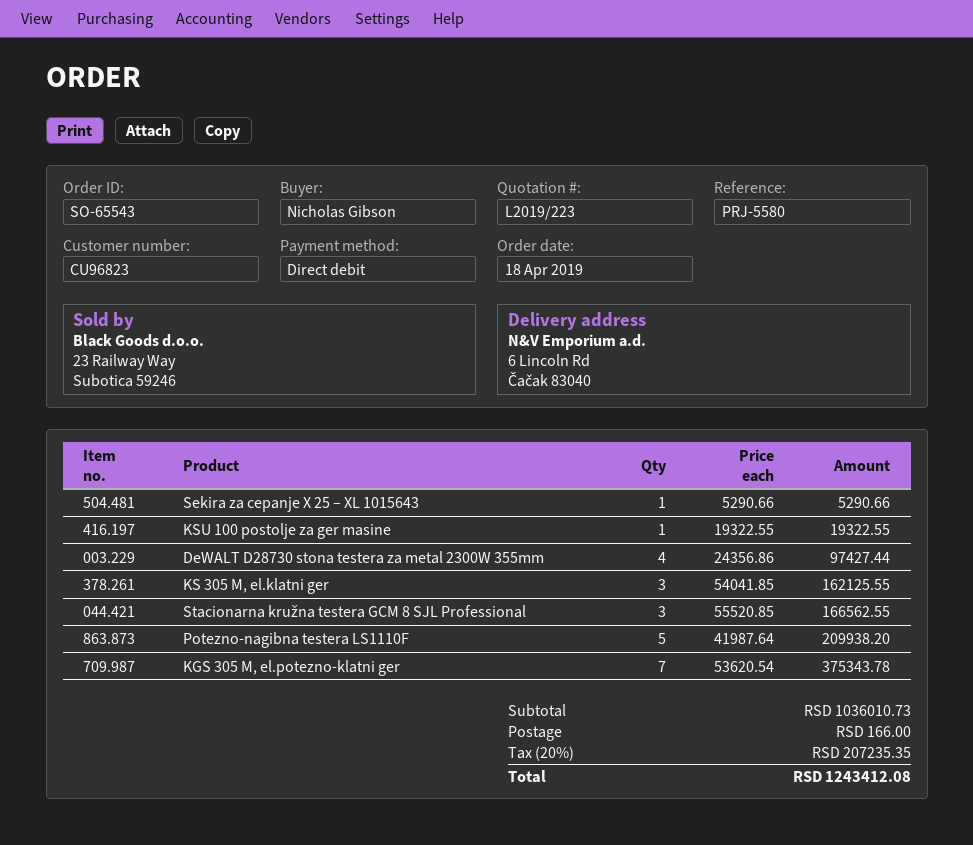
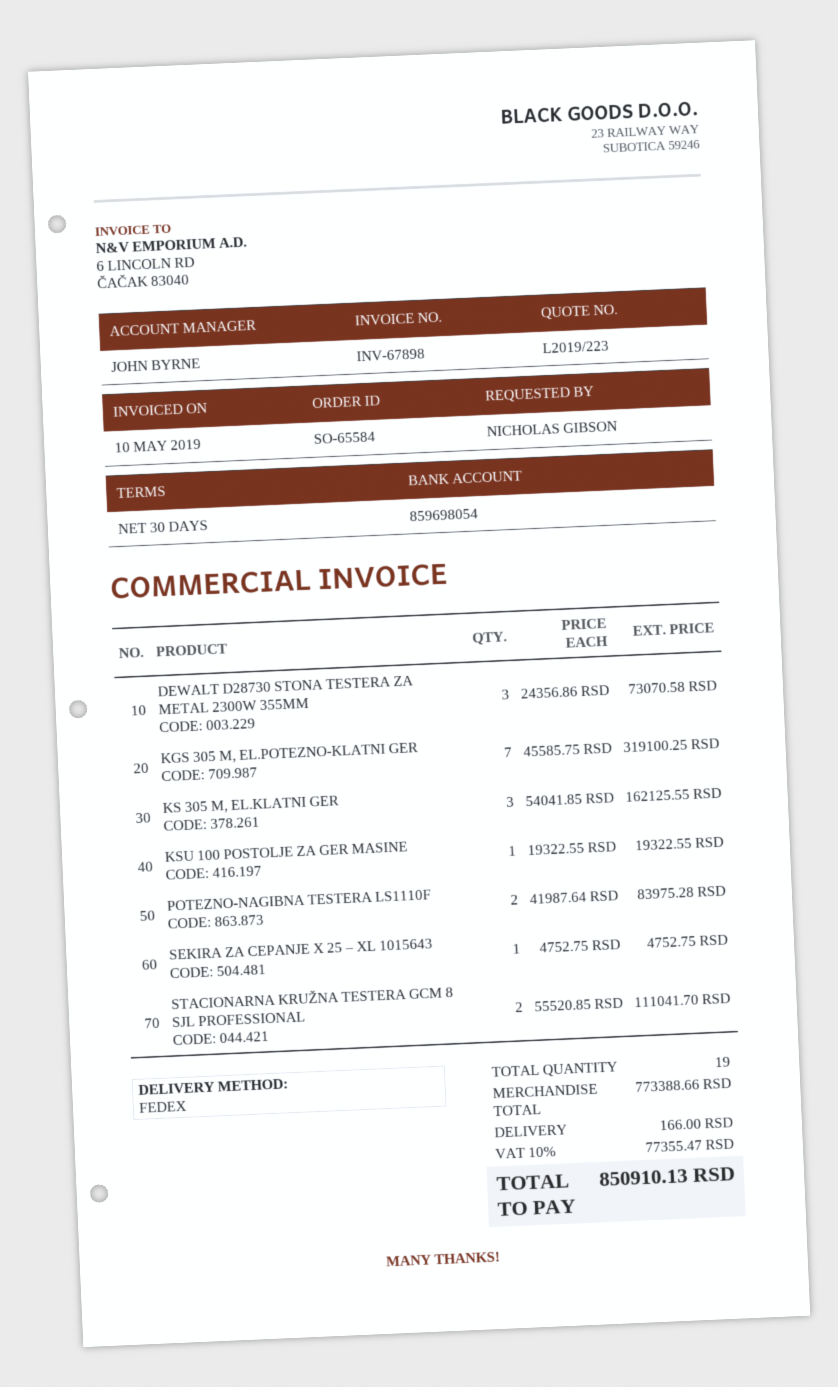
order number: SO-65543 -> SO-65584
Sekira za cepanje X 25 – XL 1015643: 1 x 5290.66 = 5290.66 -> 1 x 4752.75 = 4752.75
DeWALT D28730 stona testera za metal 2300W 355mm: 4 x 24356.86 = 97427.44 -> 3 x 24356.86 = 73070.58
Stacionarna kružna testera GCM 8 SJL Professional: 3 x 55520.85 = 166562.55 -> 2 x 55520.85 = 111041.70
Potezno-nagibna testera LS1110F: 5 x 41987.64 = 209938.20 -> 2 x 41987.64 = 83975.28
KGS 305 M, el.potezno-klatni ger: 7 x 53620.54 = 375343.78 -> 7 x 45585.75 = 319100.25
subtotal: 1036010.73 -> 773388.66
tax: 20% = 207235.35 -> 10% = 77355.47
total: 1243412.08 -> 850910.13

